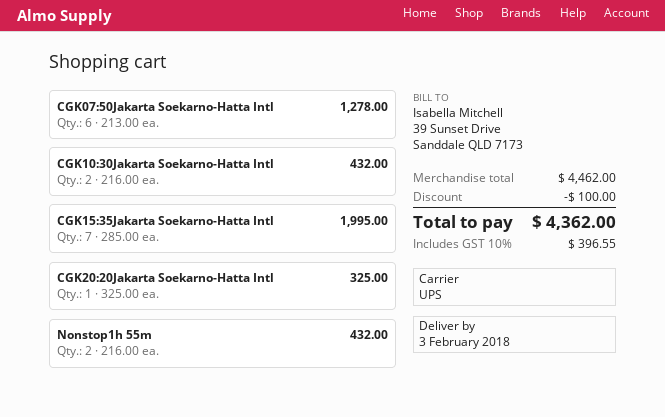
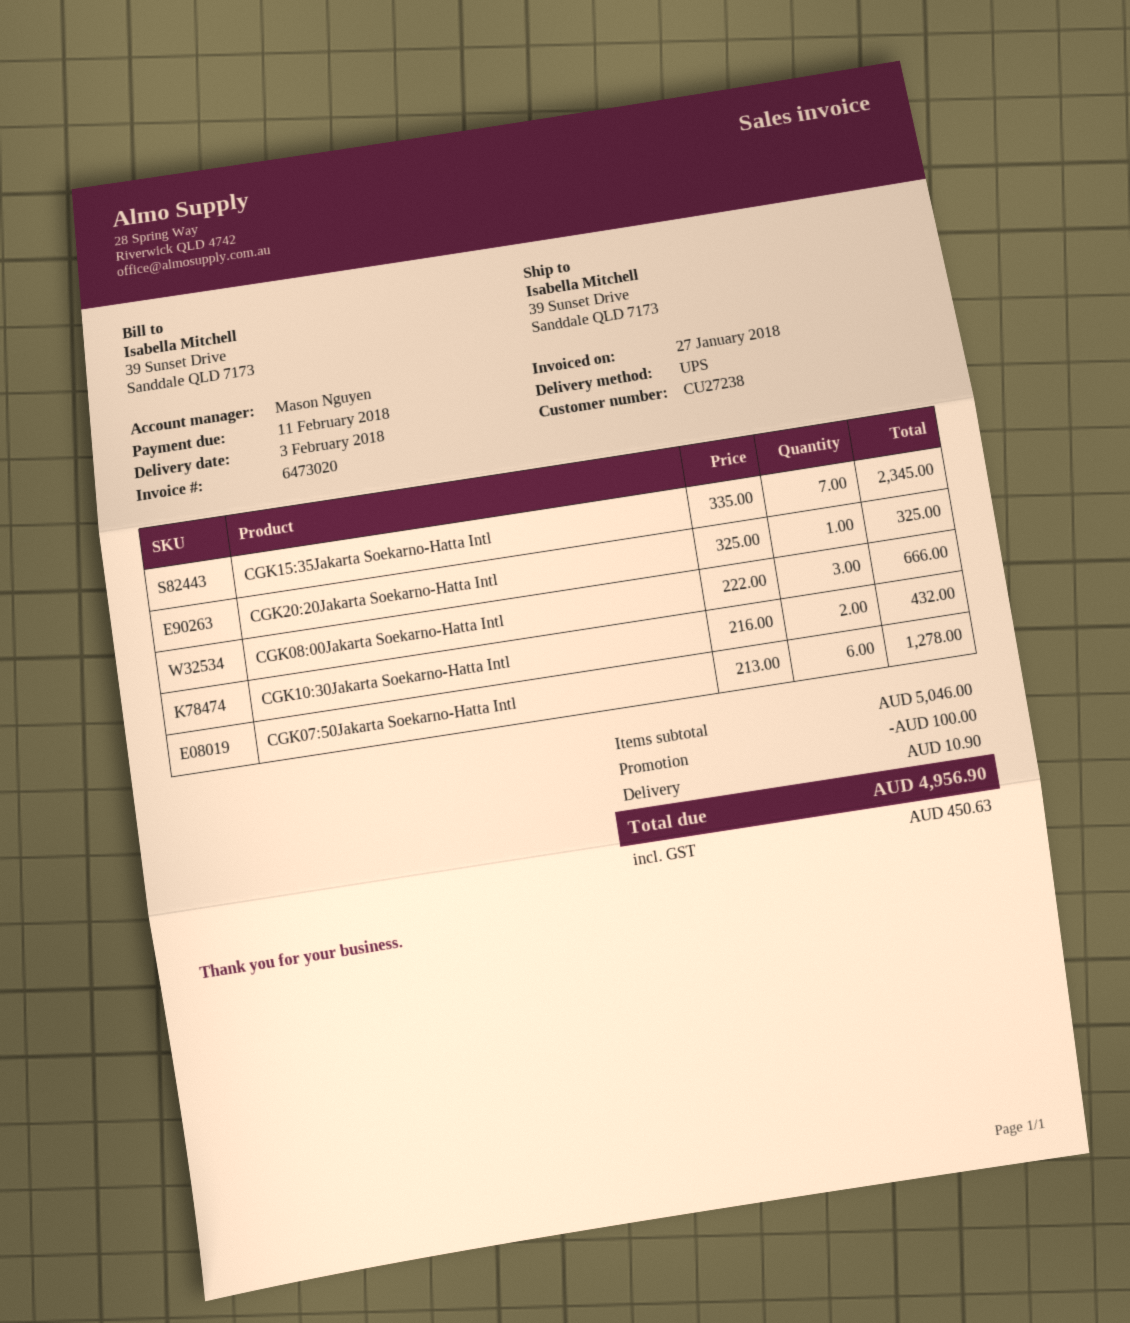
CGK15:35Jakarta Soekarno-Hatta Intl: 7 x 285.00 = 1995.00 -> 7 x 335.00 = 2345.00
Nonstop1h 55m: 2 x 216.00 = 432.00 -> none
CGK08:00Jakarta Soekarno-Hatta Intl: none -> 3 x 222.00 = 666.00
subtotal: 4462.00 -> 5046.00
shipping: none -> 10.90
tax: 396.55 -> 450.63
total: 4362.00 -> 4956.90

